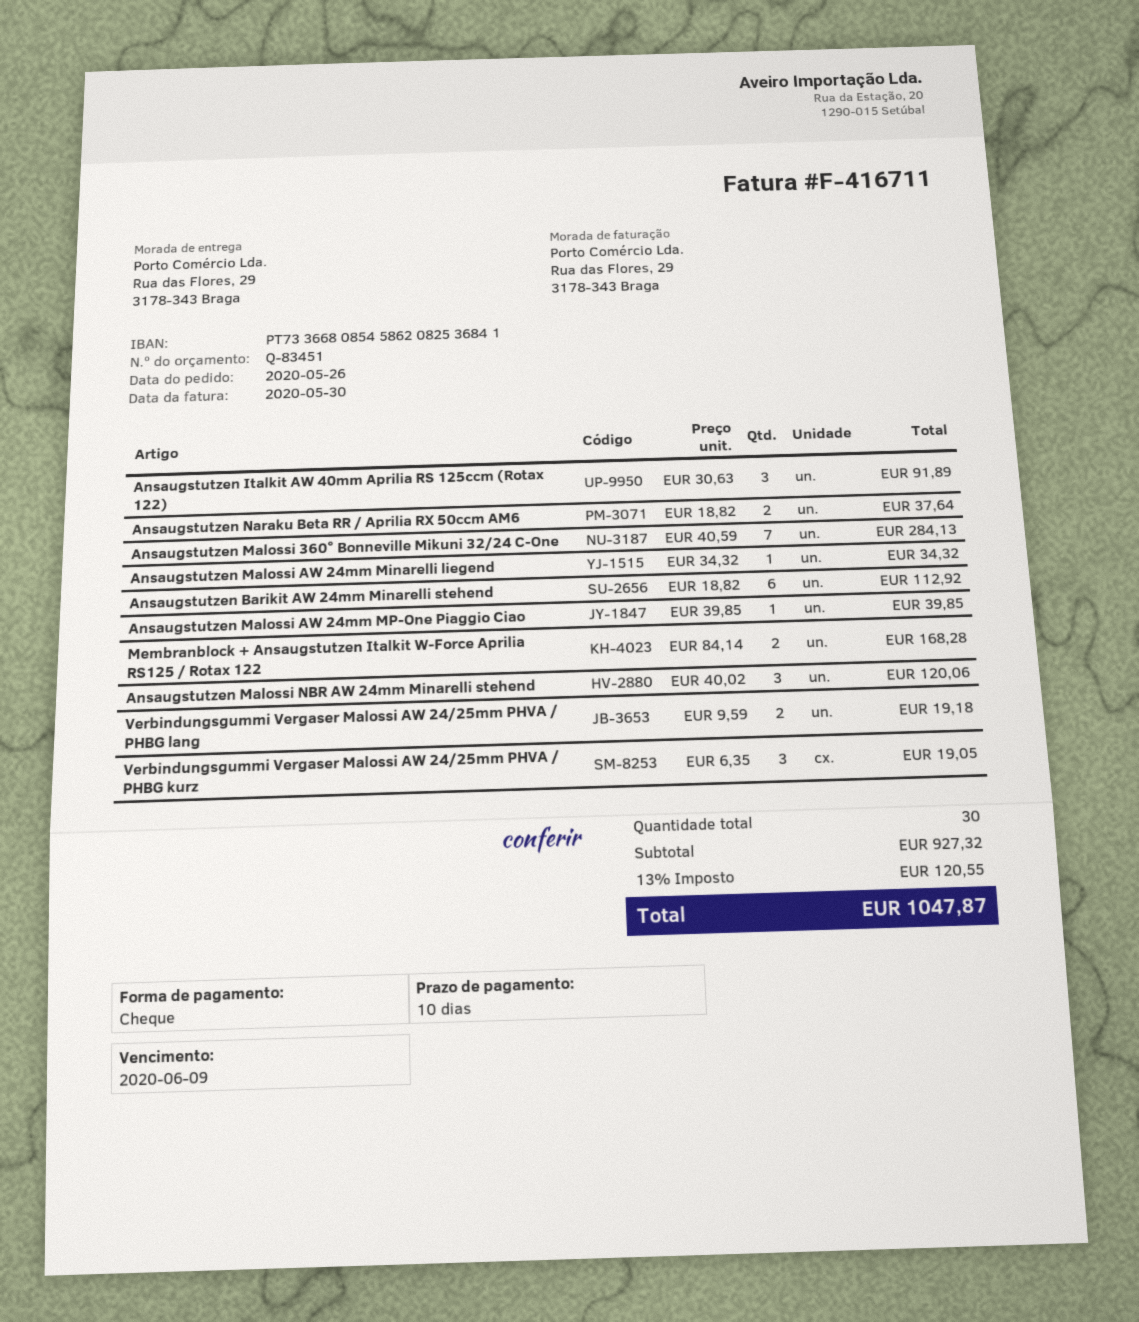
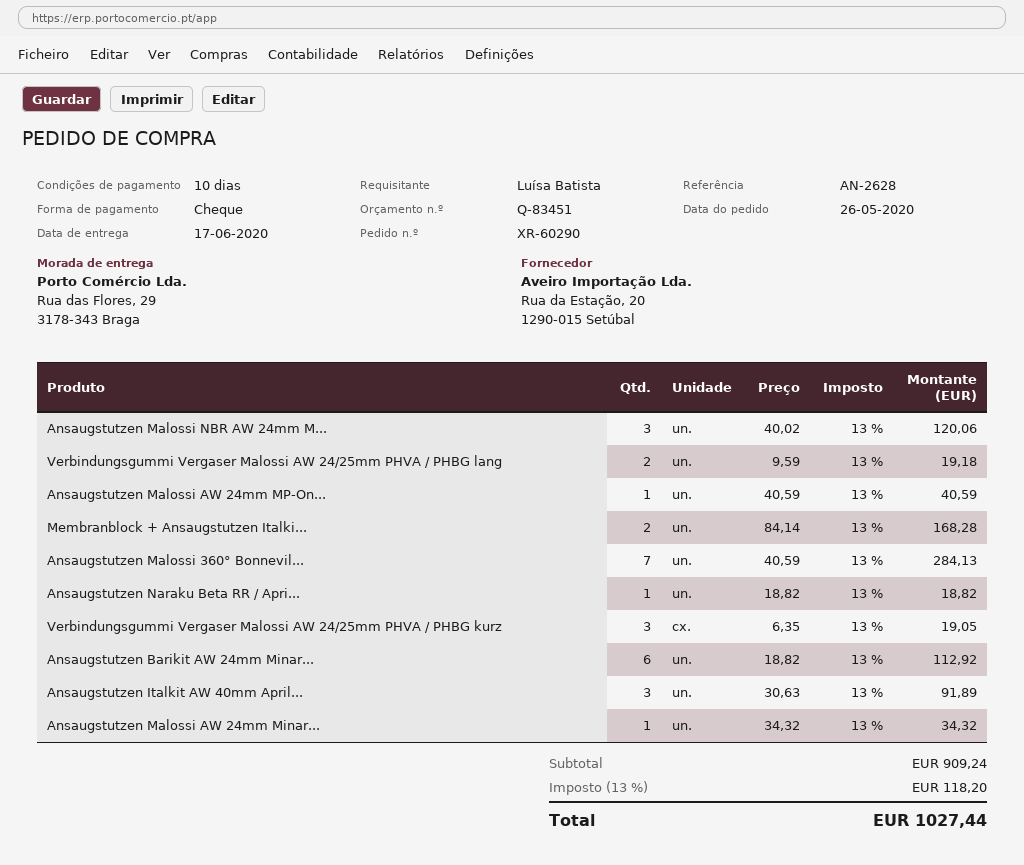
Ansaugstutzen Naraku Beta RR / Aprilia RX 50ccm AM6: 2 x 18.82 = 37.64 -> 1 x 18.82 = 18.82
Ansaugstutzen Malossi AW 24mm MP-One Piaggio Ciao: 1 x 39.85 = 39.85 -> 1 x 40.59 = 40.59
subtotal: 927.32 -> 909.24
tax: 13% = 120.55 -> 13% = 118.20
total: 1047.87 -> 1027.44

